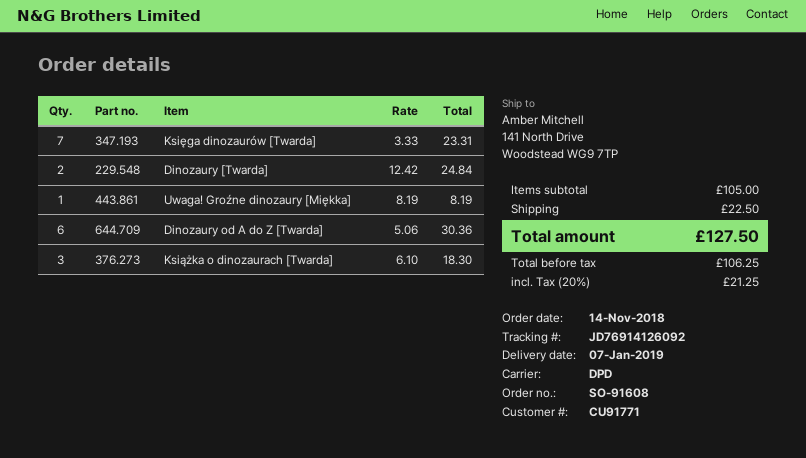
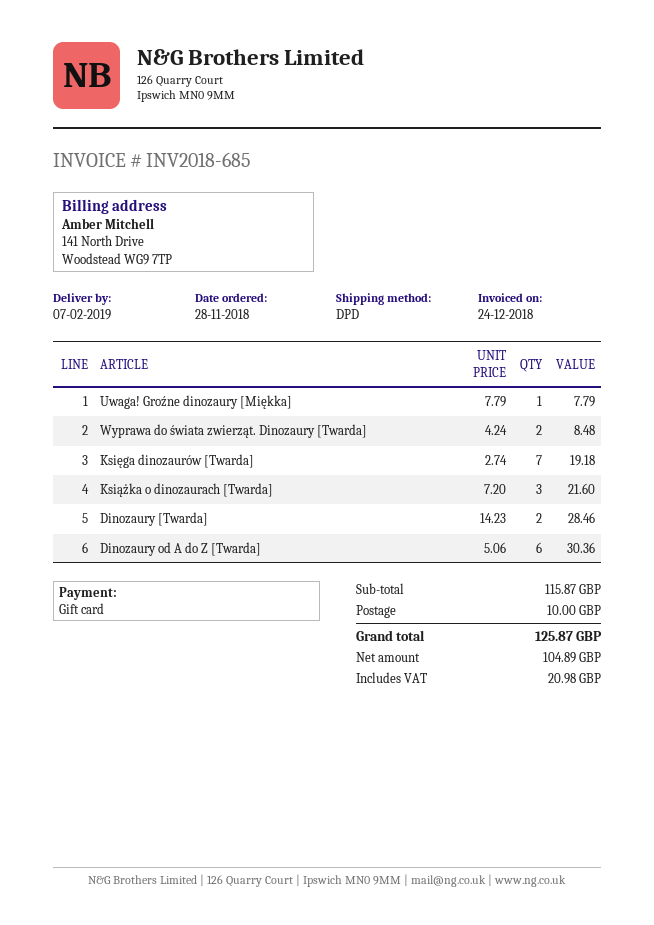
order date: 2018-11-14 -> 2018-11-28
delivery date: 2019-01-07 -> 2019-02-07
Księga dinozaurów [Twarda]: 7 x 3.33 = 23.31 -> 7 x 2.74 = 19.18
Dinozaury [Twarda]: 2 x 12.42 = 24.84 -> 2 x 14.23 = 28.46
Uwaga! Groźne dinozaury [Miękka]: 1 x 8.19 = 8.19 -> 1 x 7.79 = 7.79
Książka o dinozaurach [Twarda]: 3 x 6.10 = 18.30 -> 3 x 7.20 = 21.60
Wyprawa do świata zwierząt. Dinozaury [Twarda]: none -> 2 x 4.24 = 8.48
subtotal: 105.00 -> 115.87
shipping: 22.50 -> 10.00
net: 106.25 -> 104.89
tax: 21.25 -> 20.98
total: 127.50 -> 125.87

